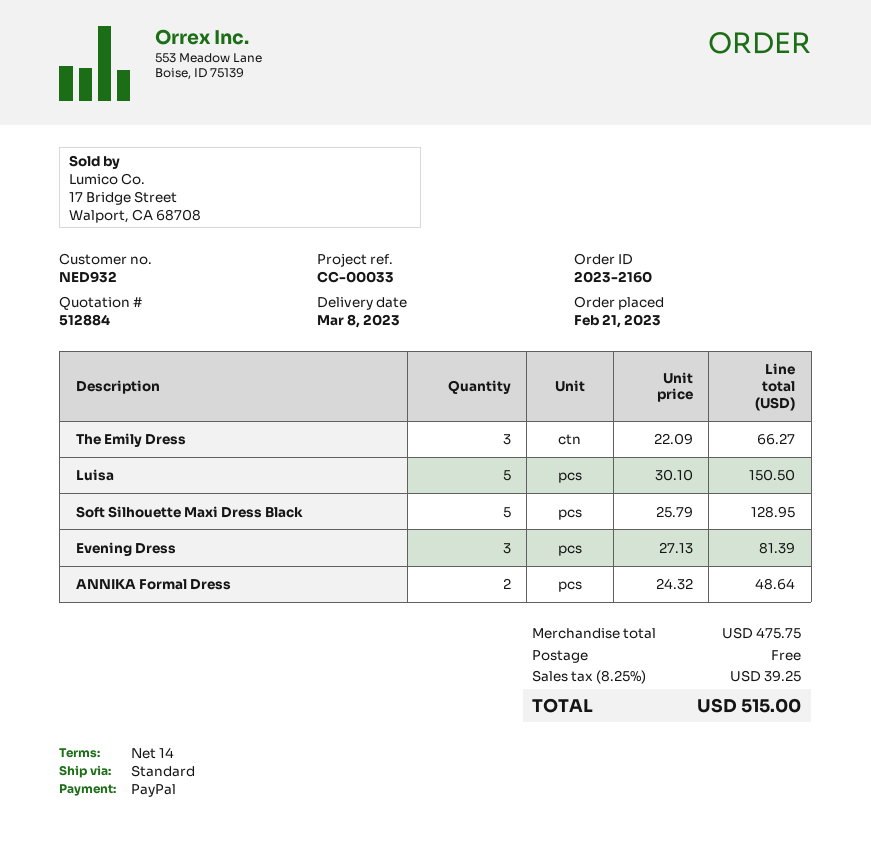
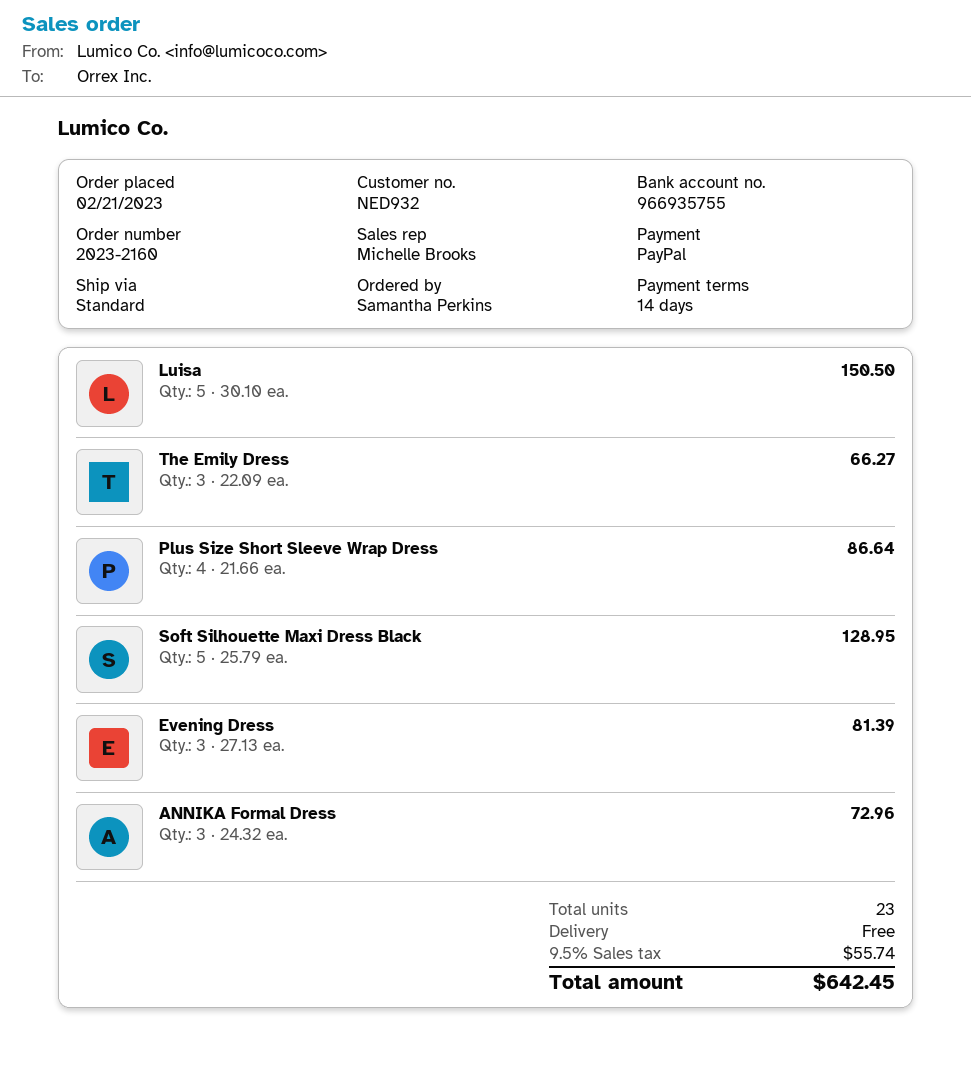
ANNIKA Formal Dress: 2 x 24.32 = 48.64 -> 3 x 24.32 = 72.96
Plus Size Short Sleeve Wrap Dress: none -> 4 x 21.66 = 86.64
tax: 8.25% = 39.25 -> 9.5% = 55.74
total: 515.00 -> 642.45

